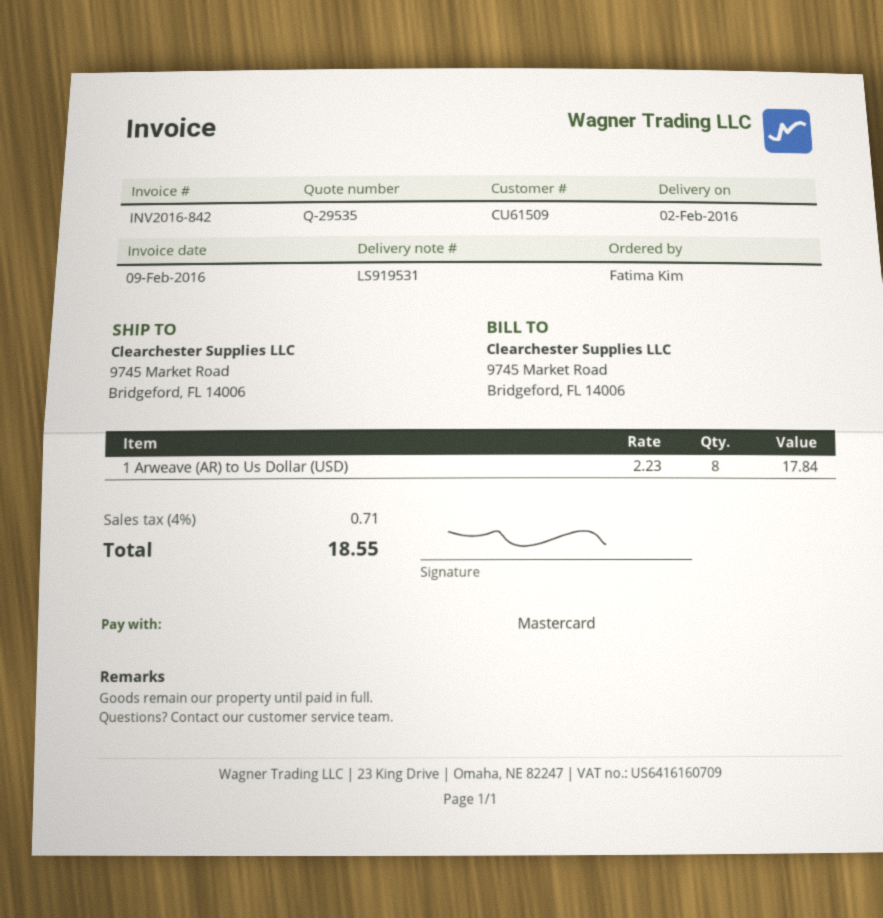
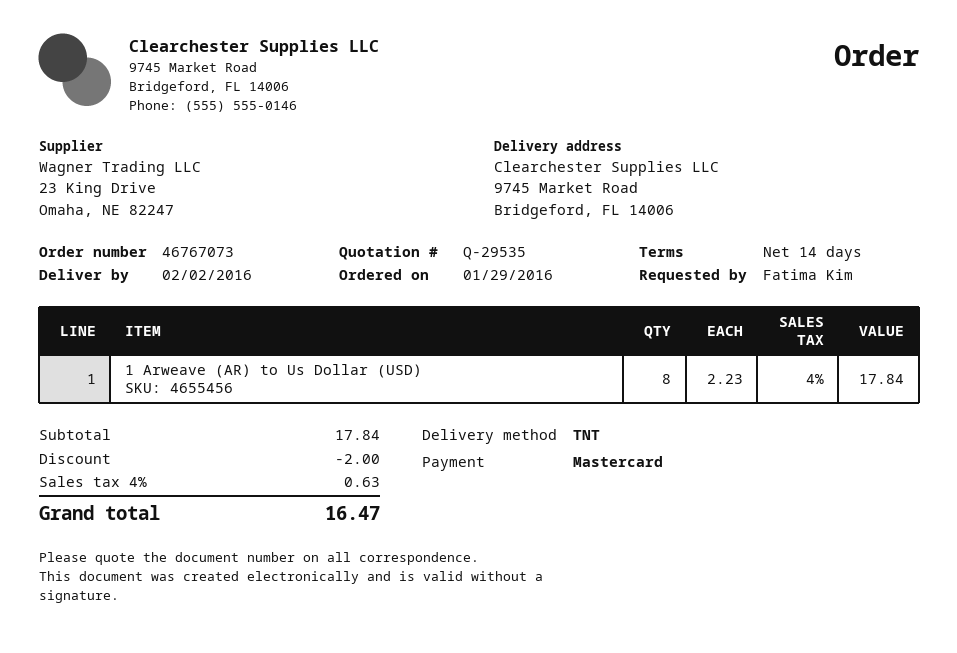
discount: none -> 2.00
tax: 4% = 0.71 -> 4% = 0.63
total: 18.55 -> 16.47

